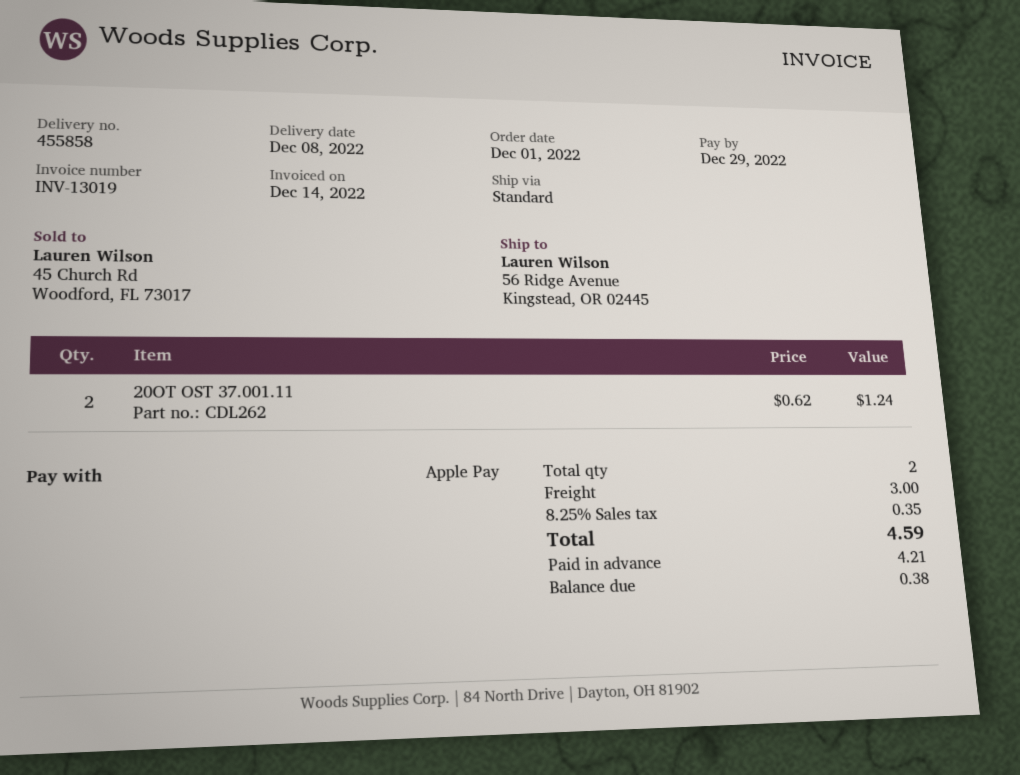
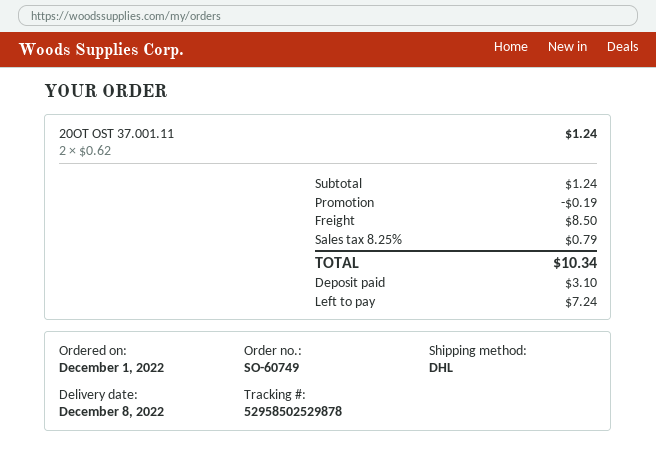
shipping method: standard -> DHL
discount: none -> 0.19
shipping: 3.00 -> 8.50
tax: 8.25% = 0.35 -> 8.25% = 0.79
total: 4.59 -> 10.34
deposit: 4.21 -> 3.10
balance: 0.38 -> 7.24

